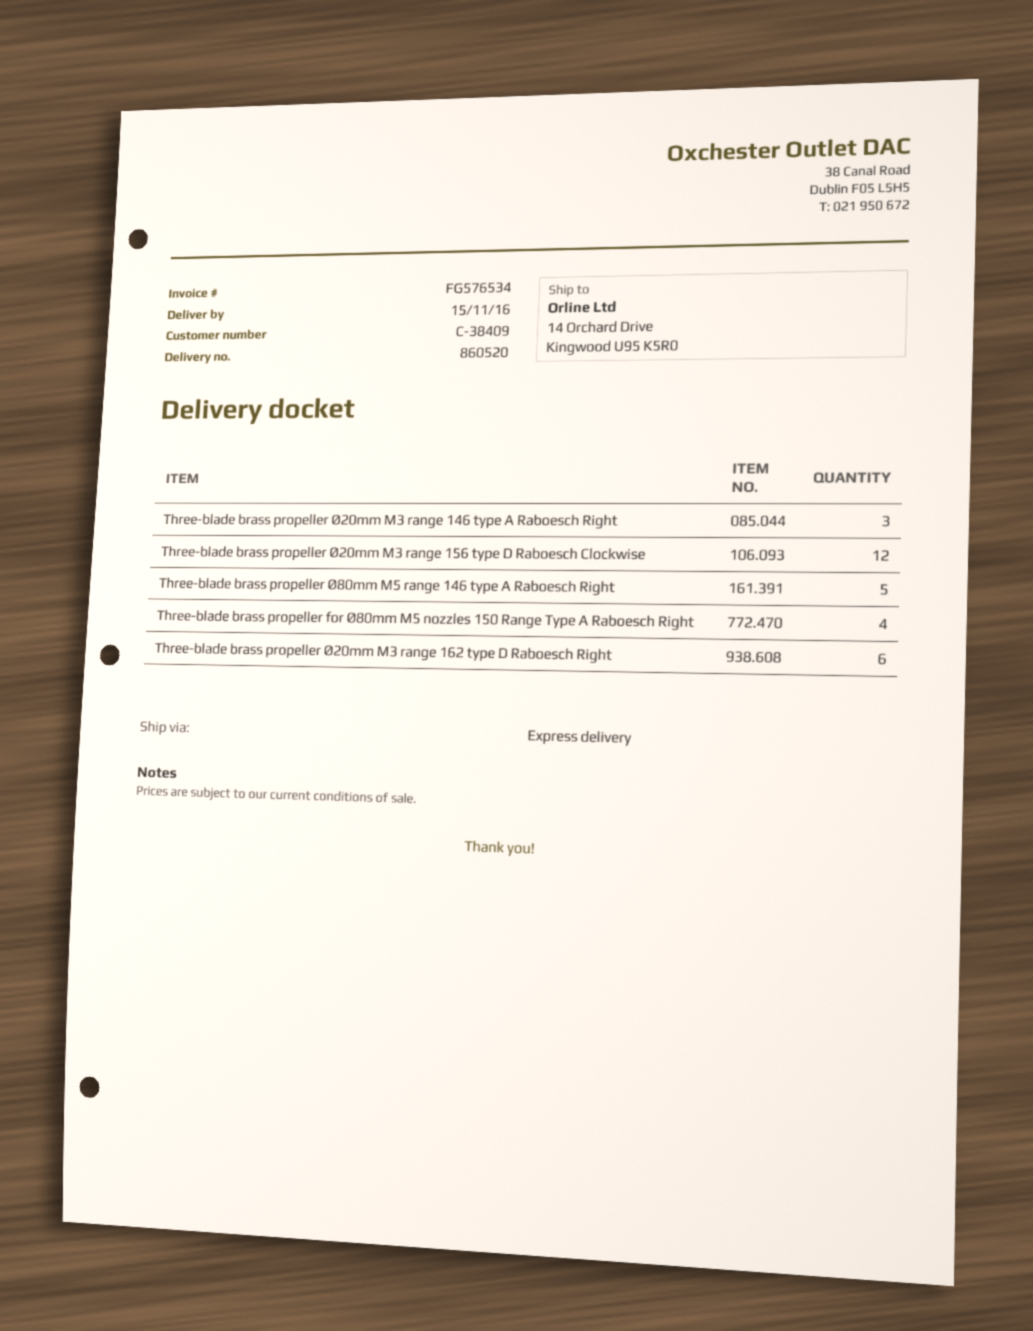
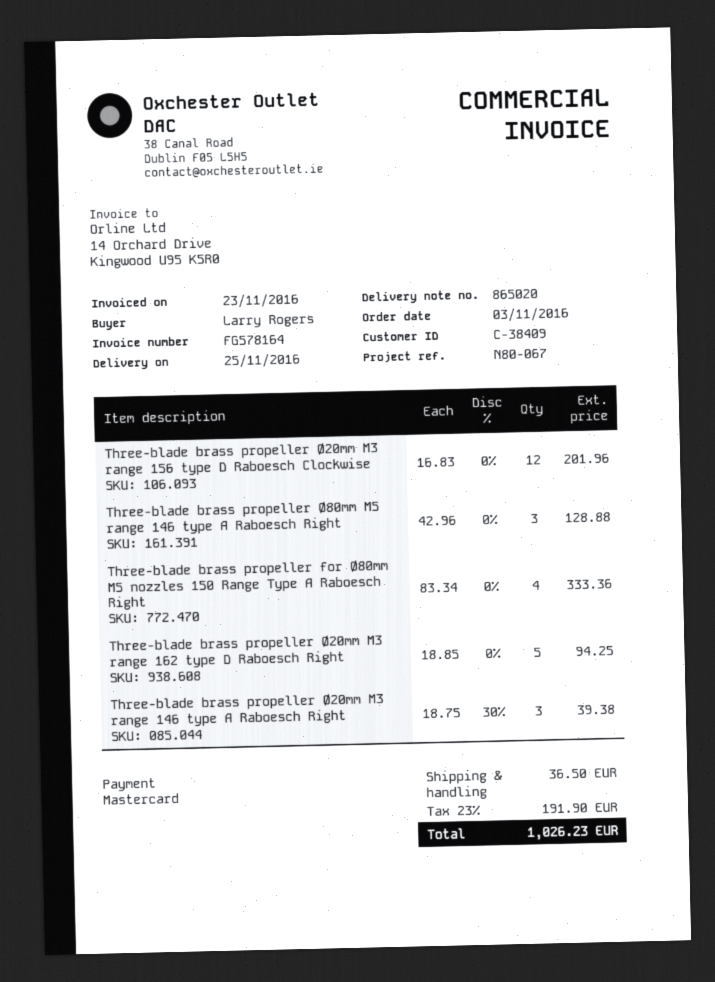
delivery note number: 860520 -> 865020
delivery date: 2016-11-15 -> 2016-11-25
invoice number: FG576534 -> FG578164
Three-blade brass propeller Ø80mm M5 range 146 type A Raboesch Right: 5 -> 3
Three-blade brass propeller Ø20mm M3 range 162 type D Raboesch Right: 6 -> 5

